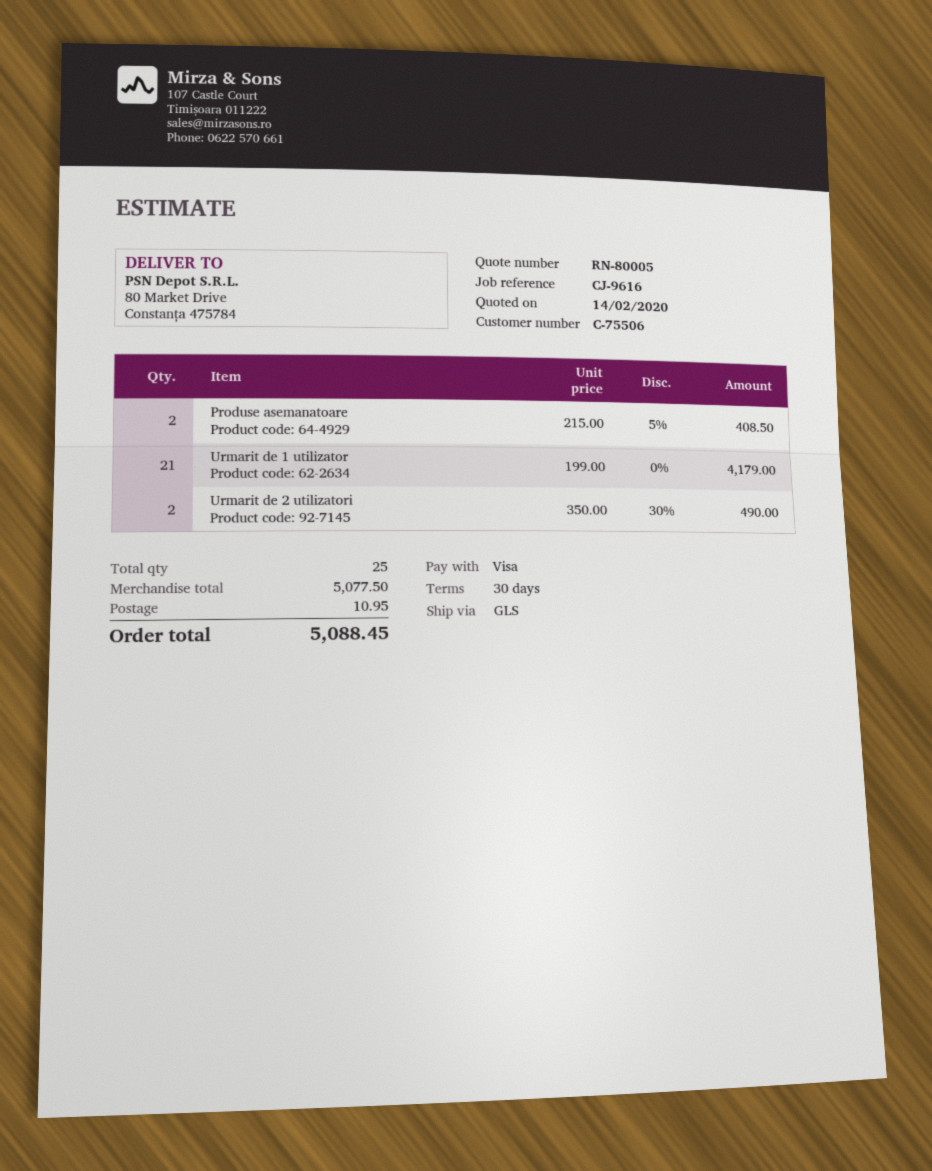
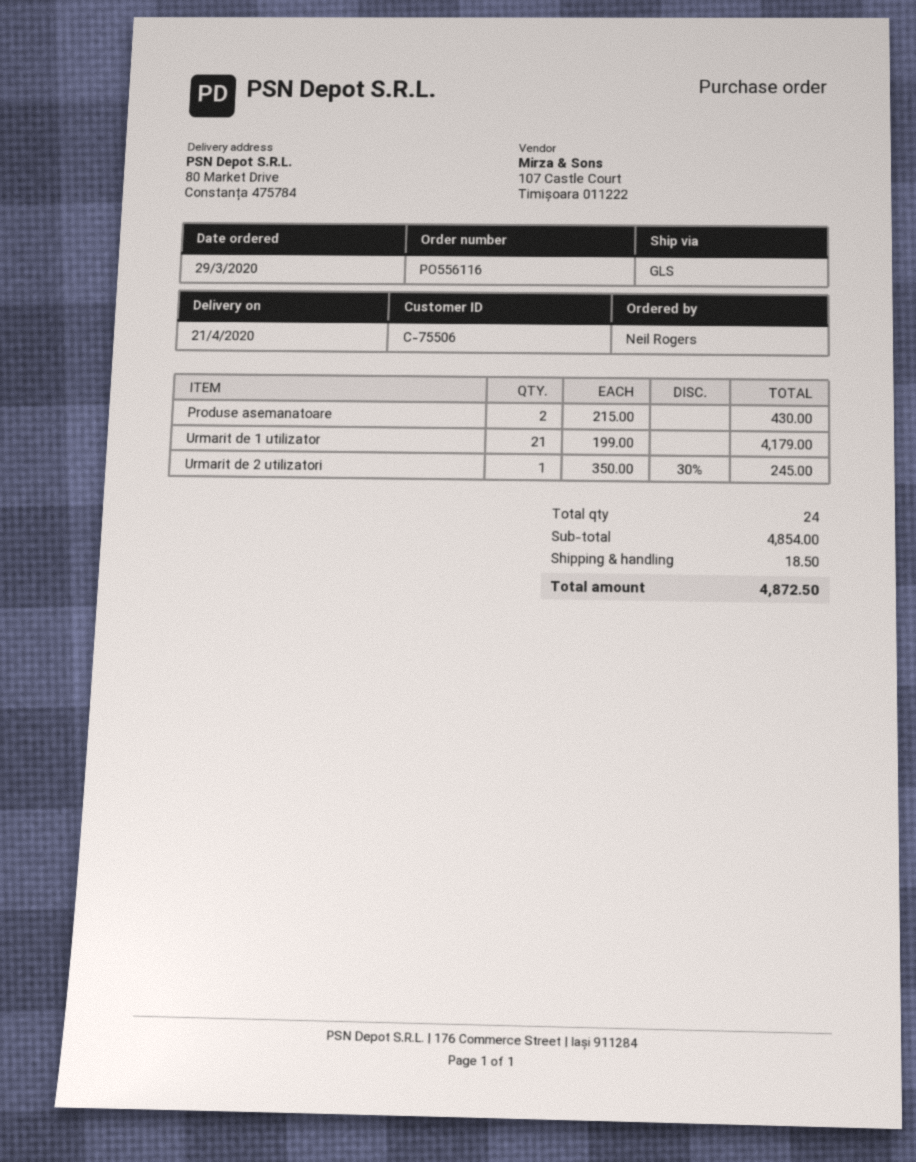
Produse asemanatoare: 2 x 215.00 - 5% = 408.50 -> 2 x 215.00 = 430.00
Urmarit de 2 utilizatori: 2 x 350.00 - 30% = 490.00 -> 1 x 350.00 - 30% = 245.00
total quantity: 25 -> 24
subtotal: 5077.50 -> 4854.00
shipping: 10.95 -> 18.50
total: 5088.45 -> 4872.50

